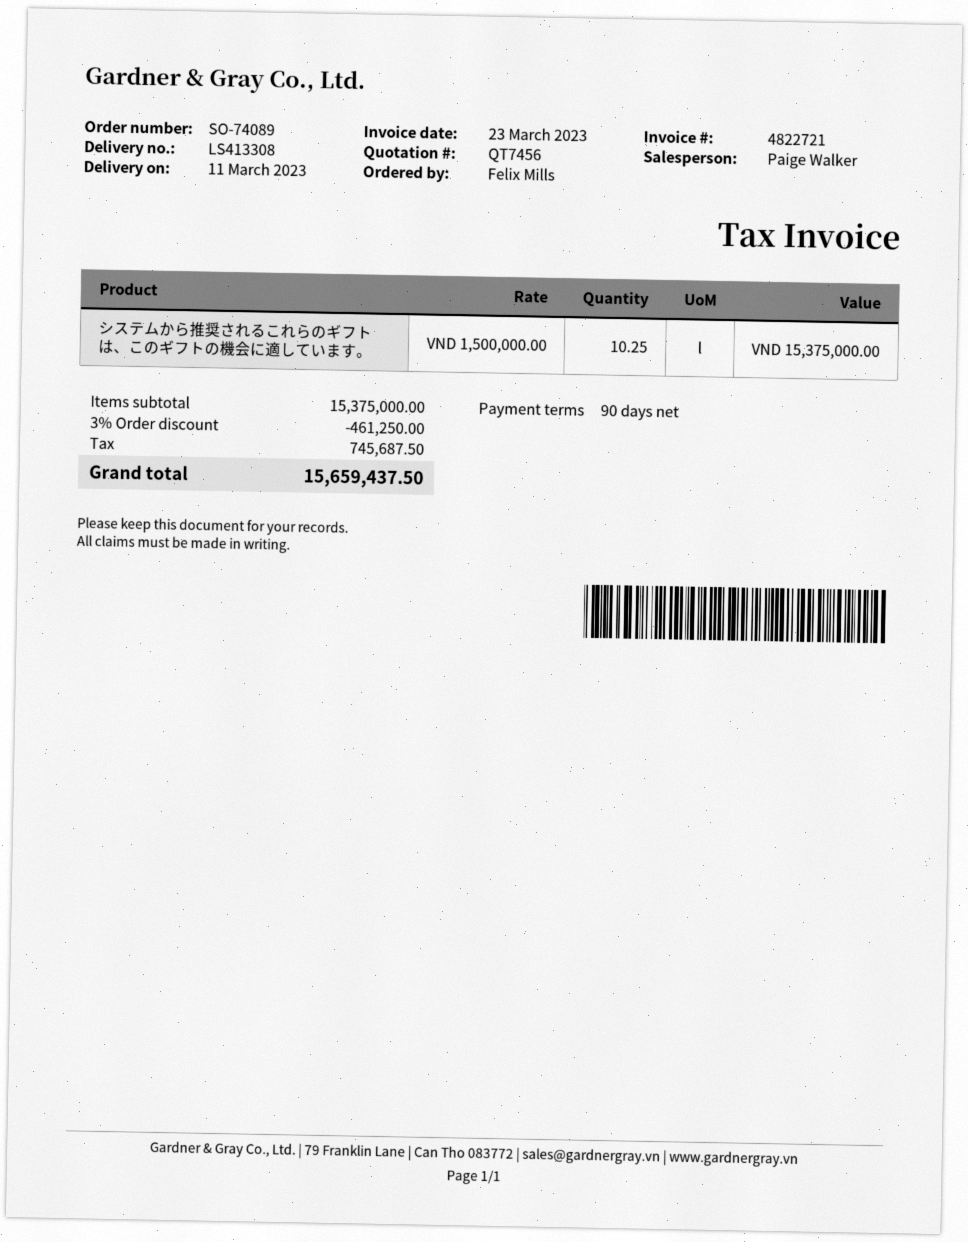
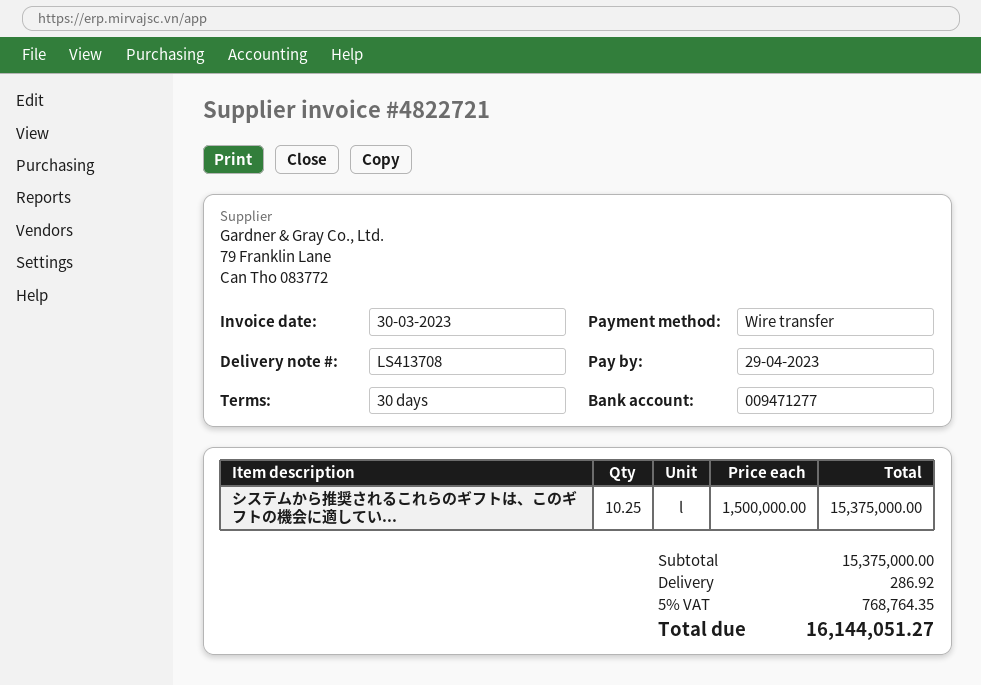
delivery note number: LS413308 -> LS413708
invoice date: 2023-03-23 -> 2023-03-30
payment terms: 90 days -> 30 days
discount: 3% = 461250.00 -> none
shipping: none -> 286.92
tax: 745687.50 -> 768764.35
total: 15659437.50 -> 16144051.27

